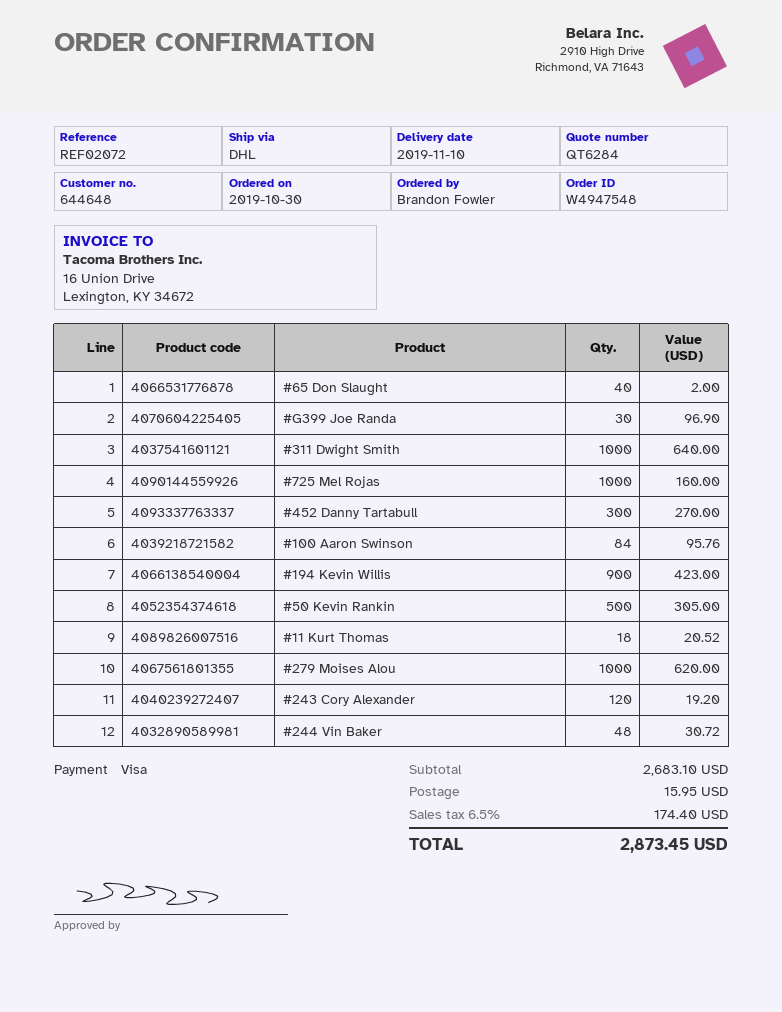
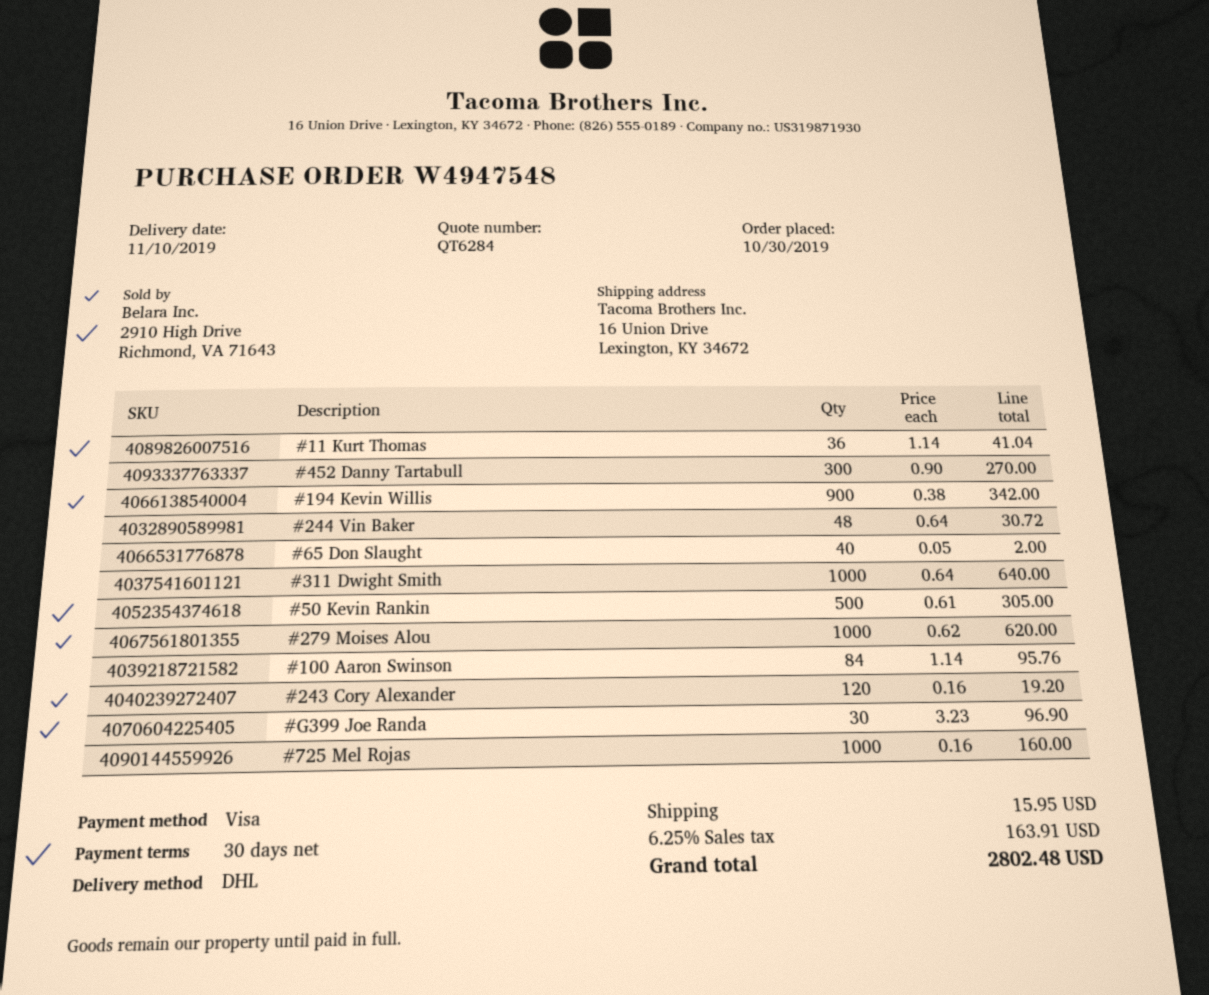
#194 Kevin Willis: 900 for 423.00 -> 900 for 342.00
#11 Kurt Thomas: 18 for 20.52 -> 36 for 41.04
tax: 6.5% = 174.40 -> 6.25% = 163.91
total: 2873.45 -> 2802.48

